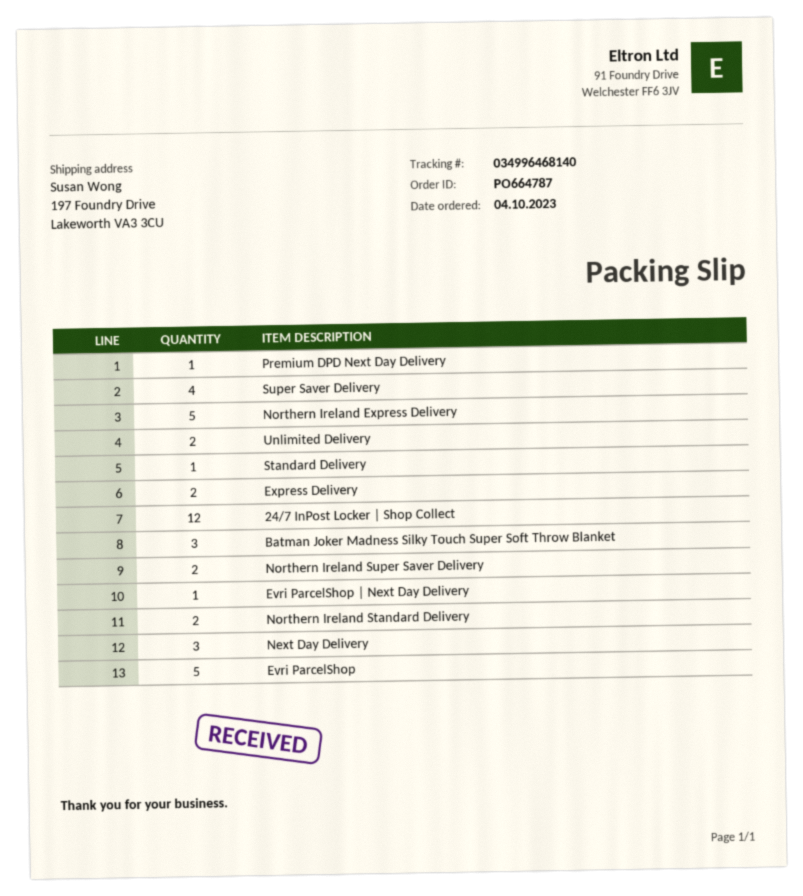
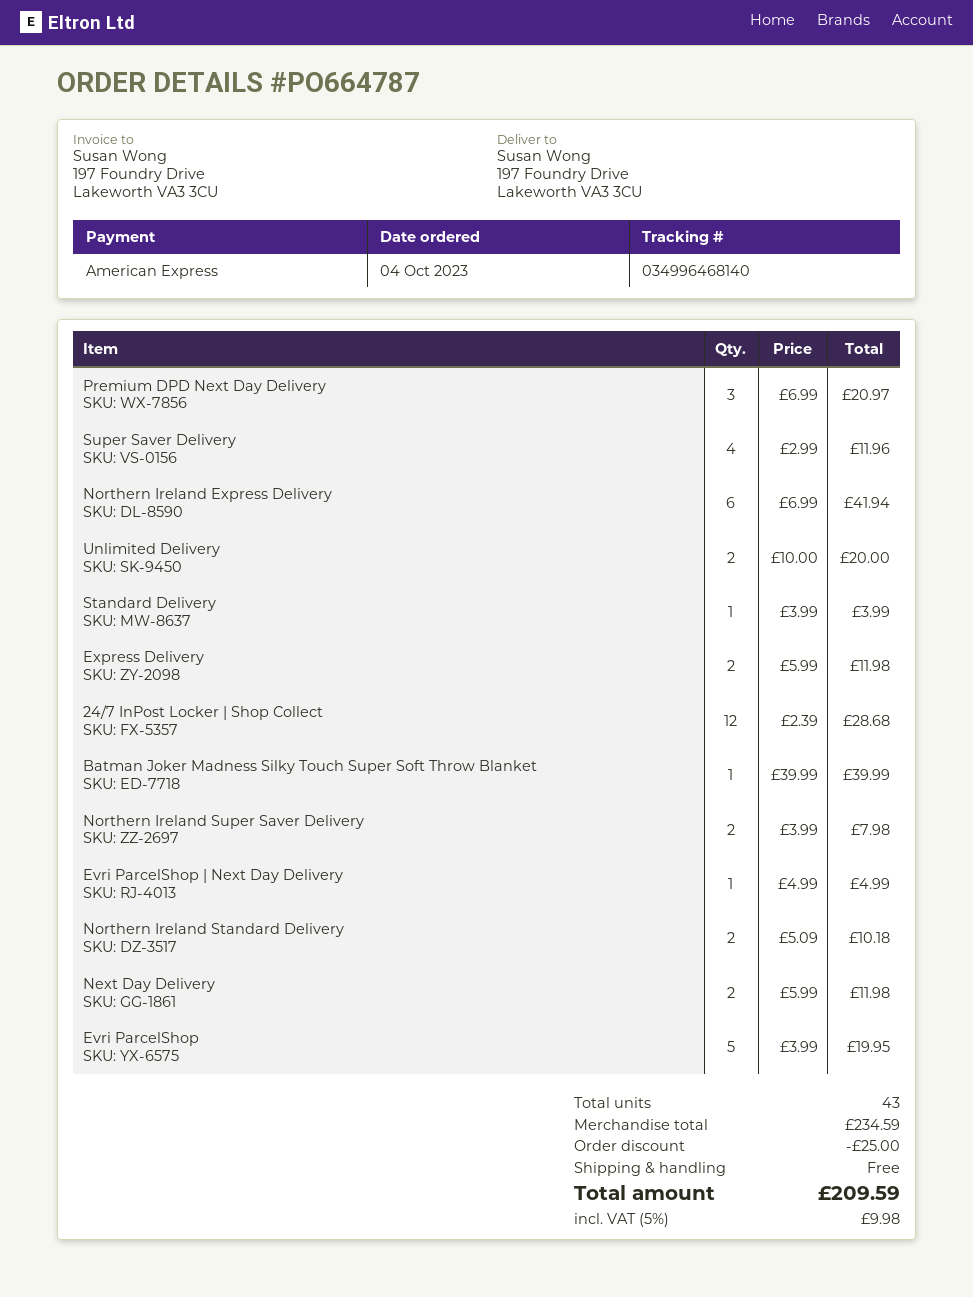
Premium DPD Next Day Delivery: 1 -> 3
Northern Ireland Express Delivery: 5 -> 6
Batman Joker Madness Silky Touch Super Soft Throw Blanket: 3 -> 1
Next Day Delivery: 3 -> 2

